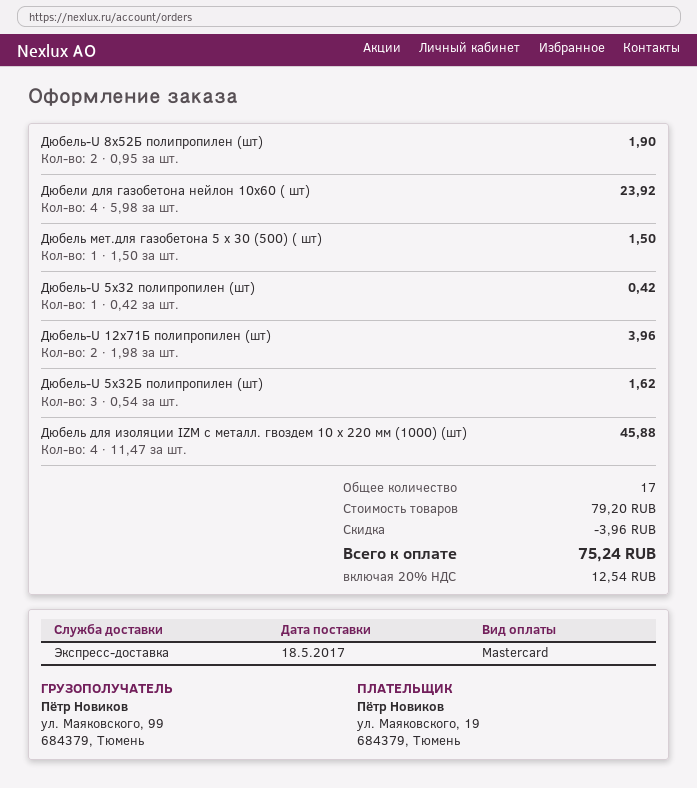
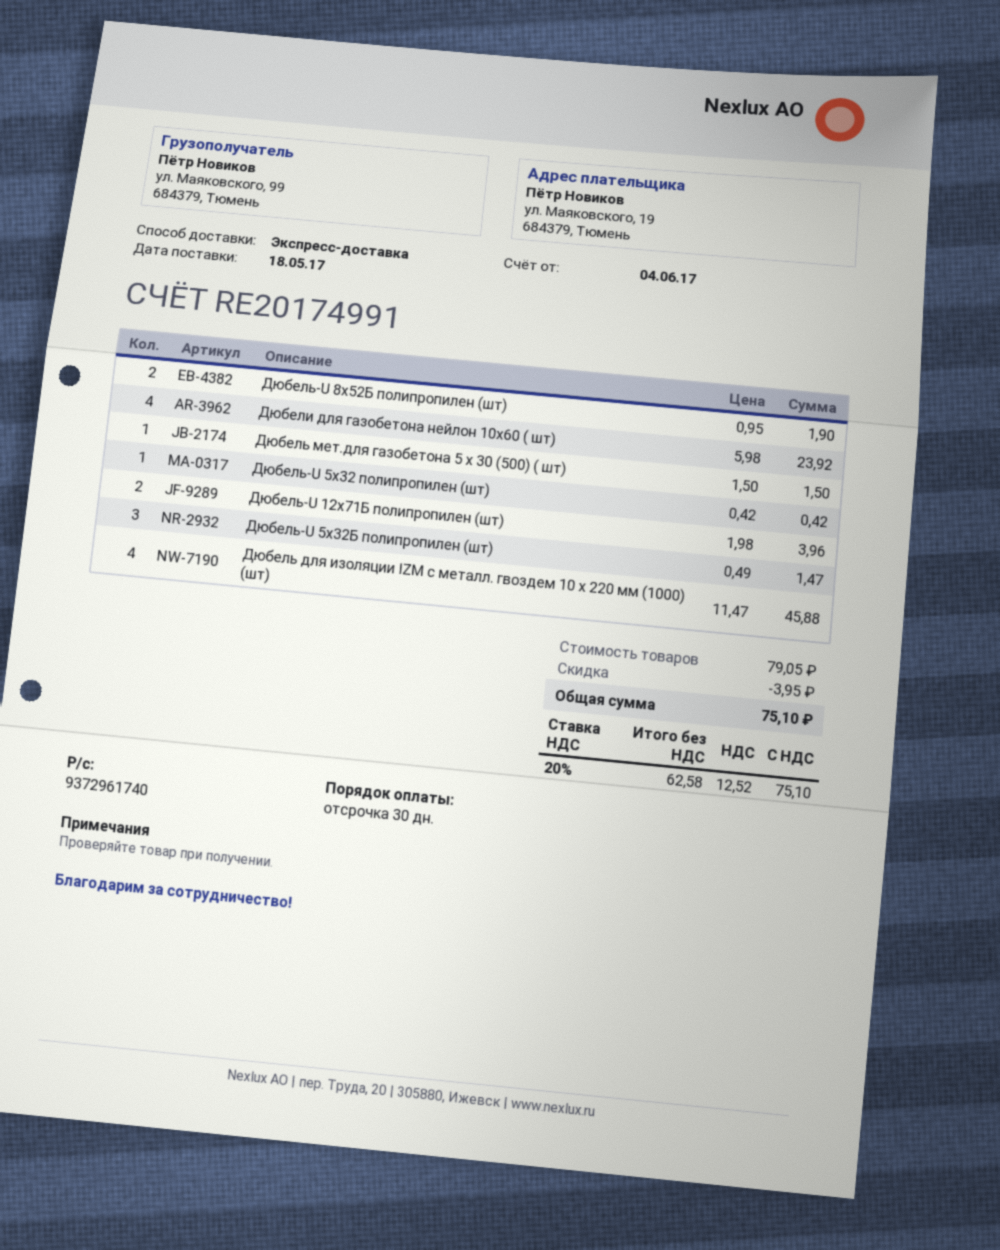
Дюбель-U 5х32Б полипропилен (шт): 3 x 0.54 = 1.62 -> 3 x 0.49 = 1.47
subtotal: 79.20 -> 79.05
discount: 3.96 -> 3.95
tax: 20% = 12.54 -> 20% = 12.52
total: 75.24 -> 75.10

